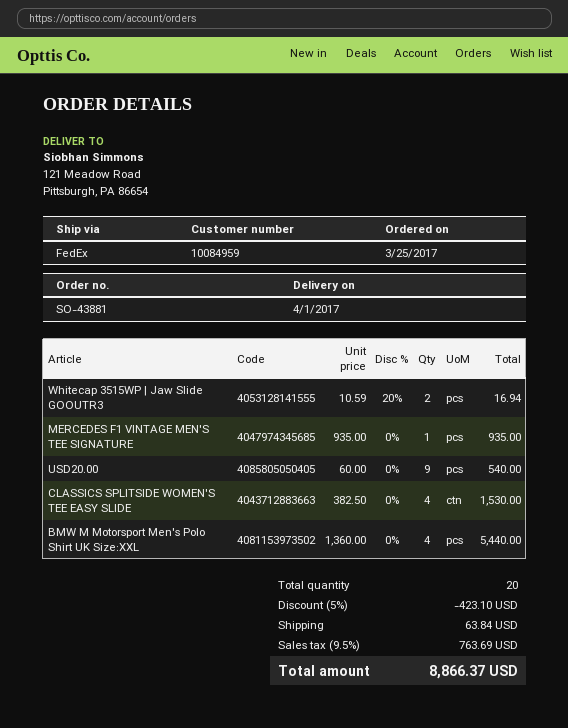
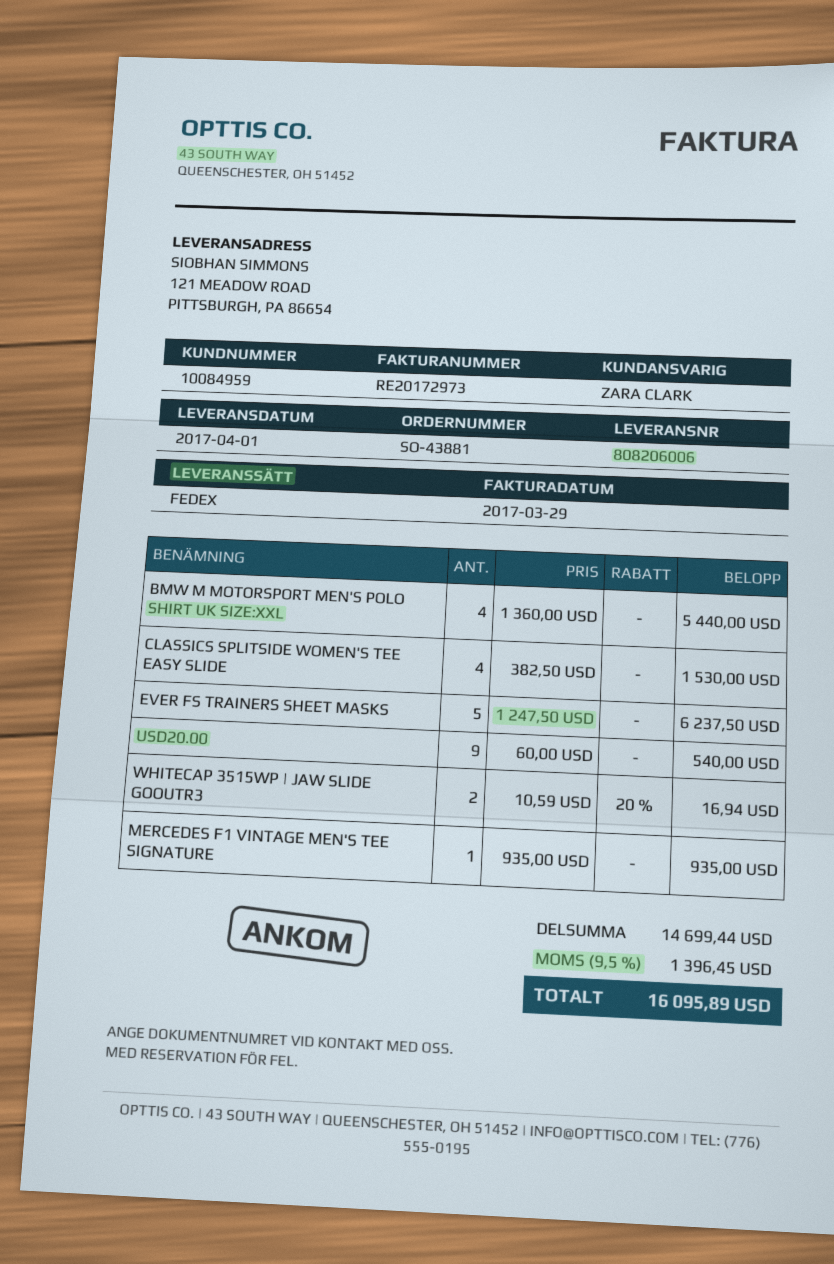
EVER FS TRAINERS SHEET MASKS: none -> 5 x 1247.50 = 6237.50
discount: 5% = 423.10 -> none
shipping: 63.84 -> none
tax: 9.5% = 763.69 -> 9.5% = 1396.45
total: 8866.37 -> 16095.89

